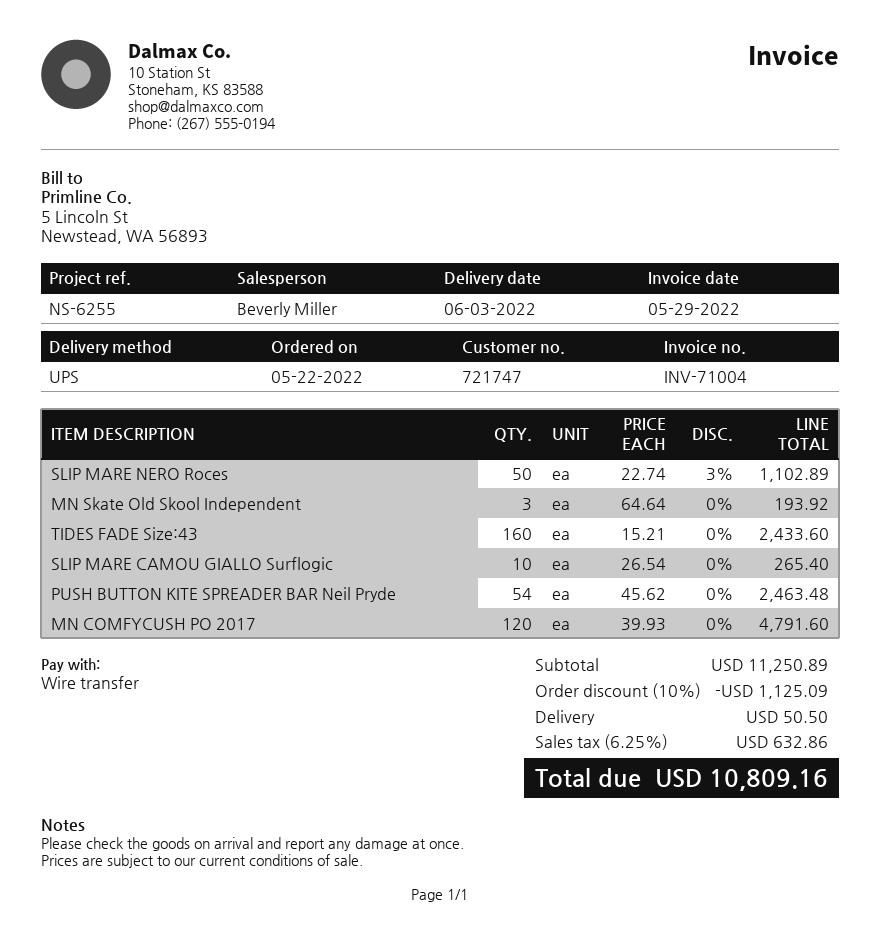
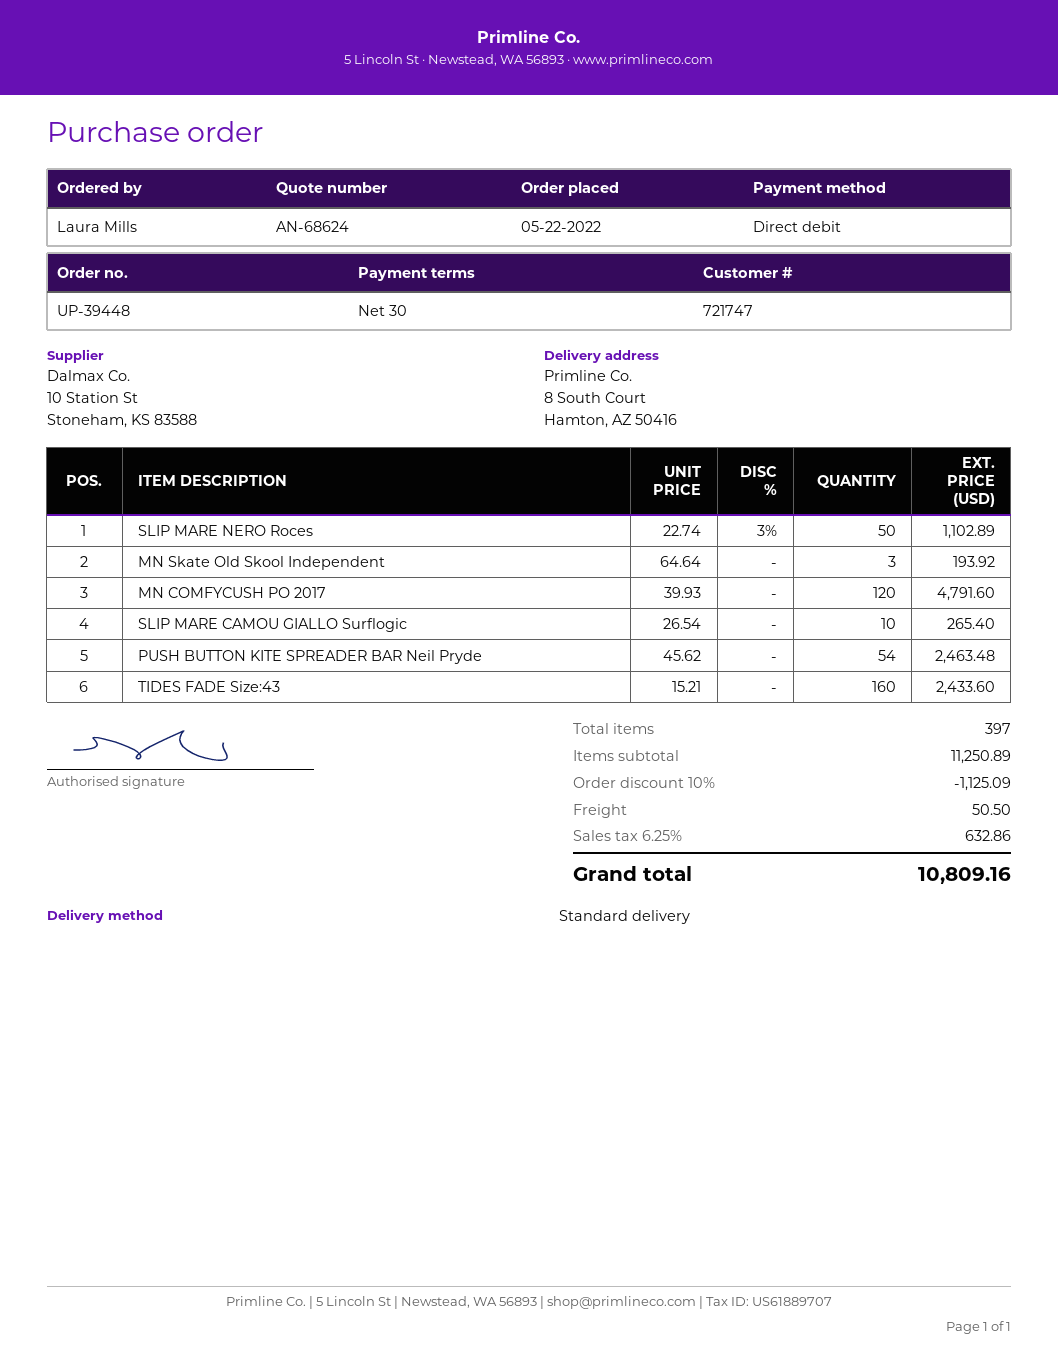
payment method: bank transfer -> direct debit
shipping method: UPS -> standard

